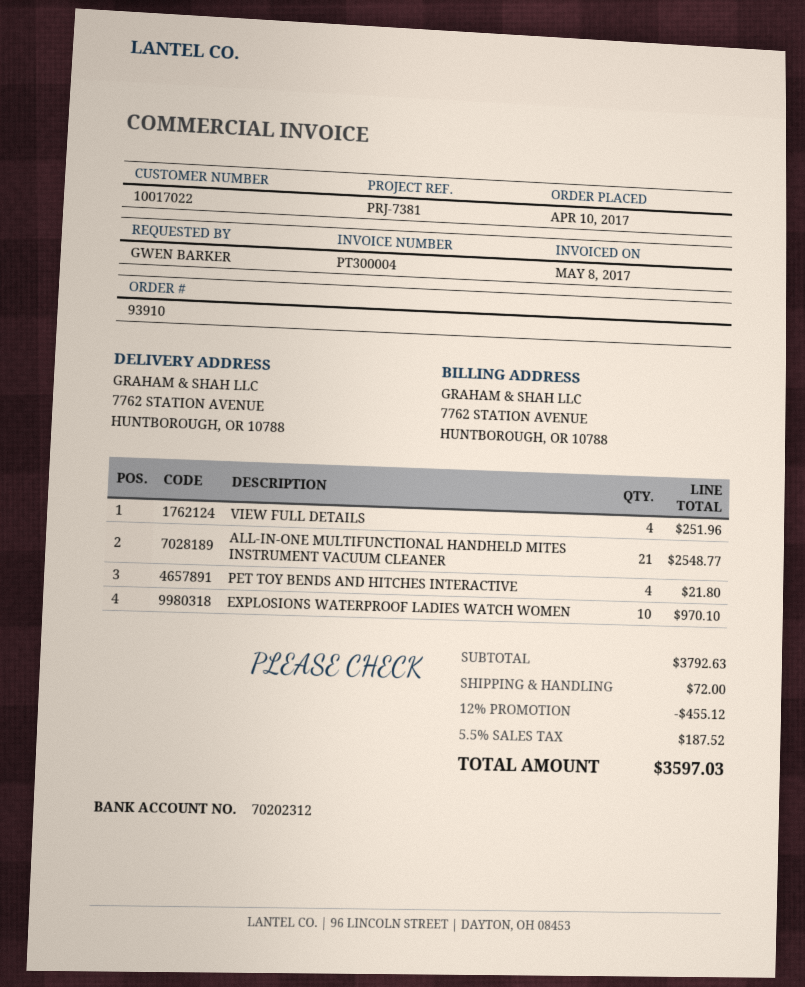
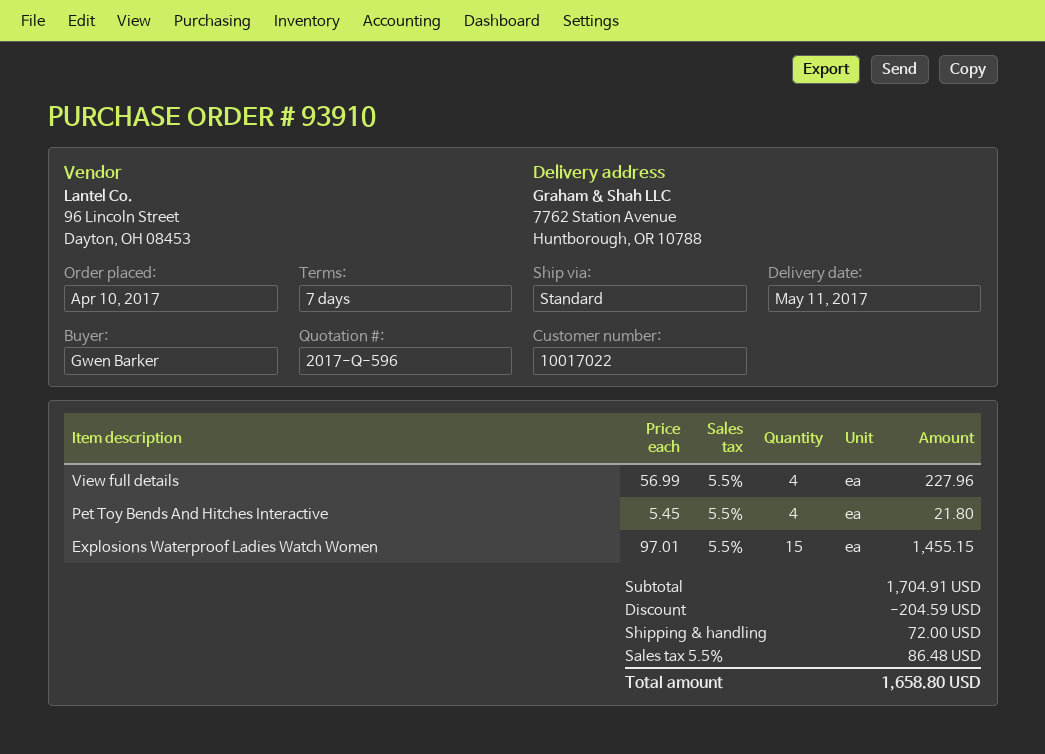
VIEW FULL DETAILS: 4 for 251.96 -> 4 for 227.96
ALL-IN-ONE MULTIFUNCTIONAL HANDHELD MITES INSTRUMENT VACUUM CLEANER: 21 for 2548.77 -> none
EXPLOSIONS WATERPROOF LADIES WATCH WOMEN: 10 for 970.10 -> 15 for 1455.15
subtotal: 3792.63 -> 1704.91
discount: 455.12 -> 204.59
tax: 5.5% = 187.52 -> 5.5% = 86.48
total: 3597.03 -> 1658.80

